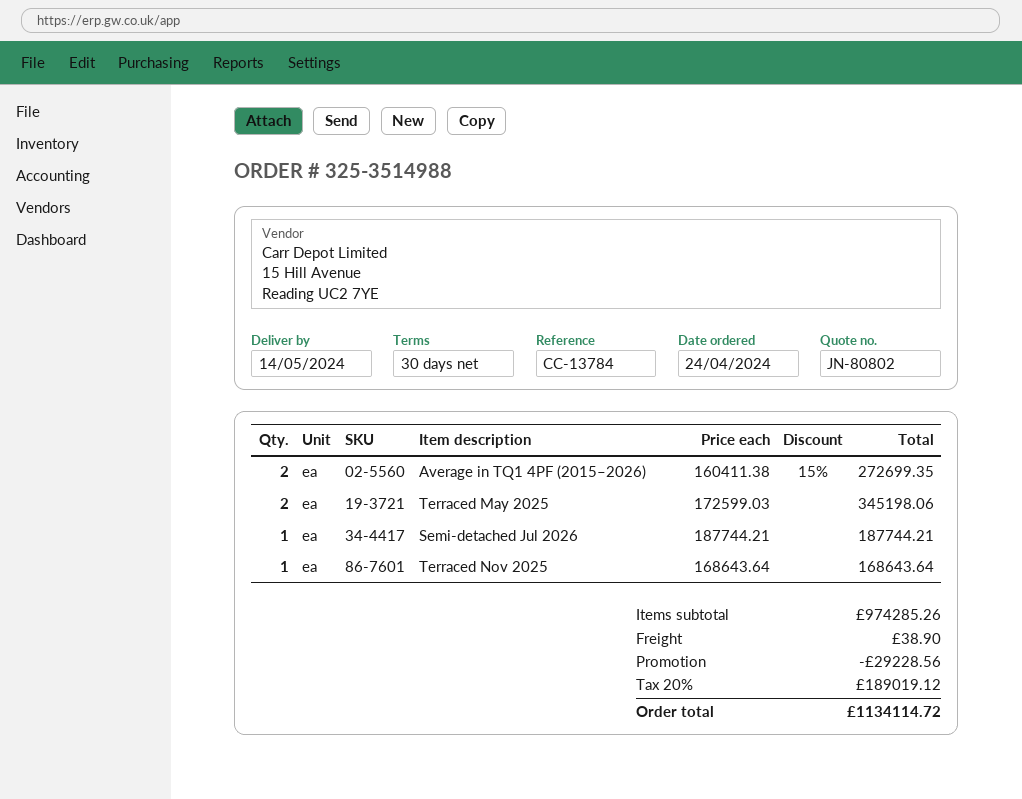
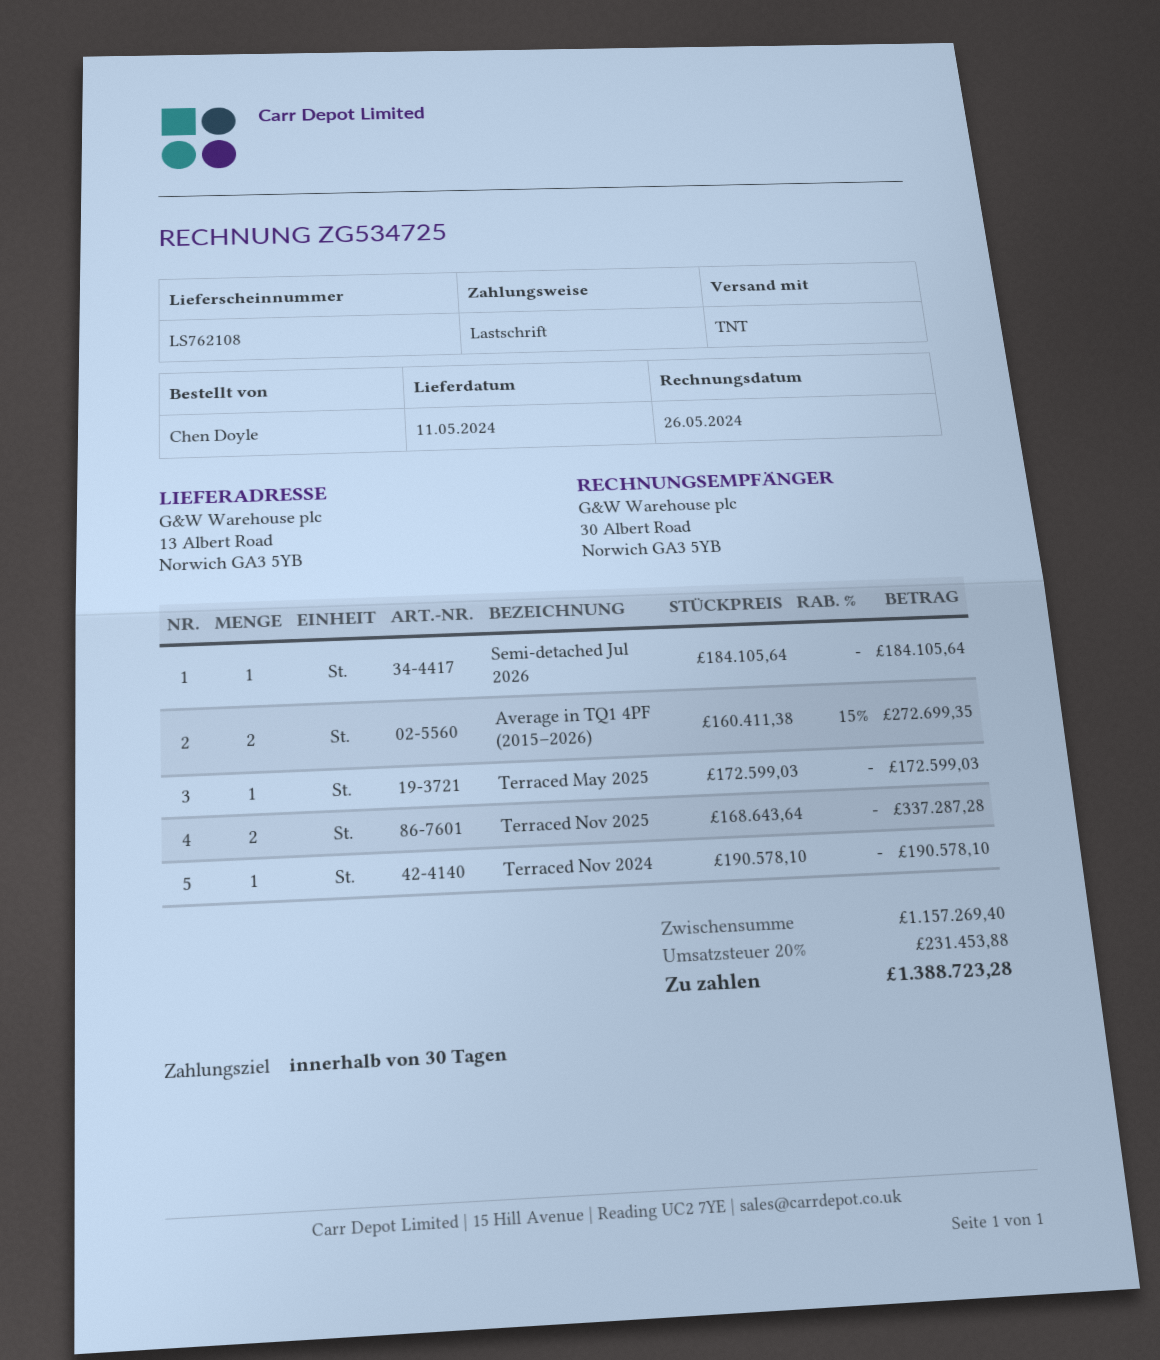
delivery date: 2024-05-14 -> 2024-05-11
Terraced May 2025: 2 x 172599.03 = 345198.06 -> 1 x 172599.03 = 172599.03
Semi-detached Jul 2026: 1 x 187744.21 = 187744.21 -> 1 x 184105.64 = 184105.64
Terraced Nov 2025: 1 x 168643.64 = 168643.64 -> 2 x 168643.64 = 337287.28
Terraced Nov 2024: none -> 1 x 190578.10 = 190578.10
subtotal: 974285.26 -> 1157269.40
discount: 29228.56 -> none
shipping: 38.90 -> none
tax: 20% = 189019.12 -> 20% = 231453.88
total: 1134114.72 -> 1388723.28

